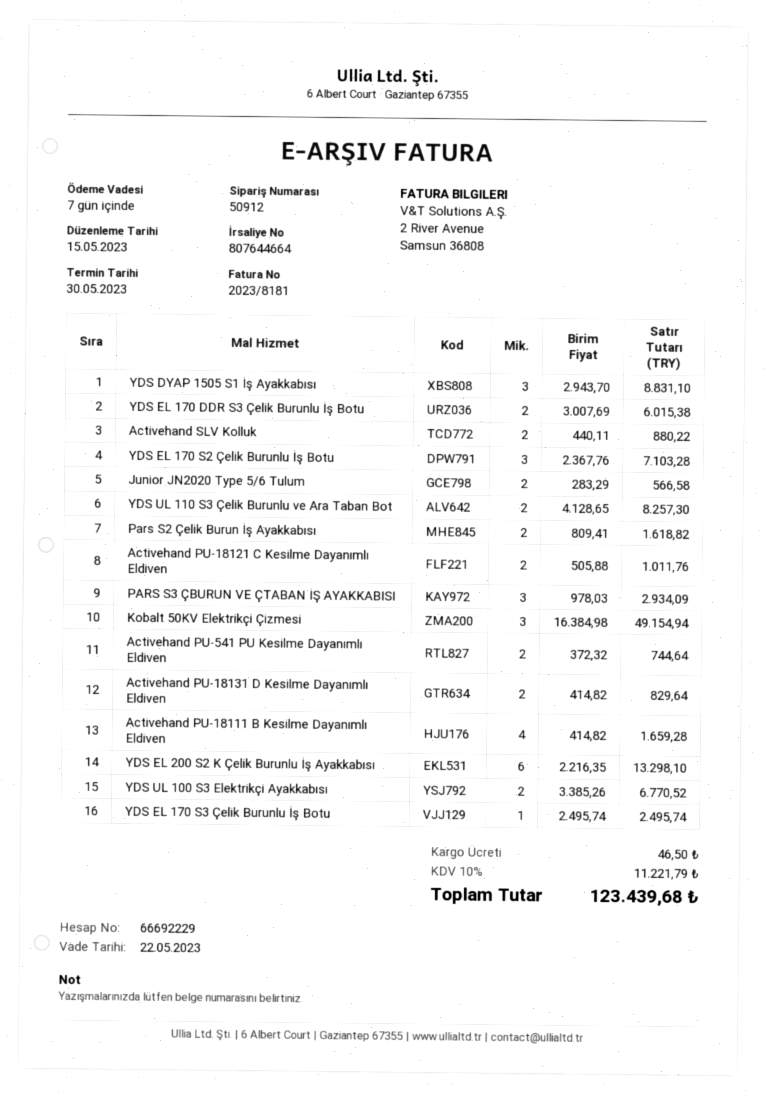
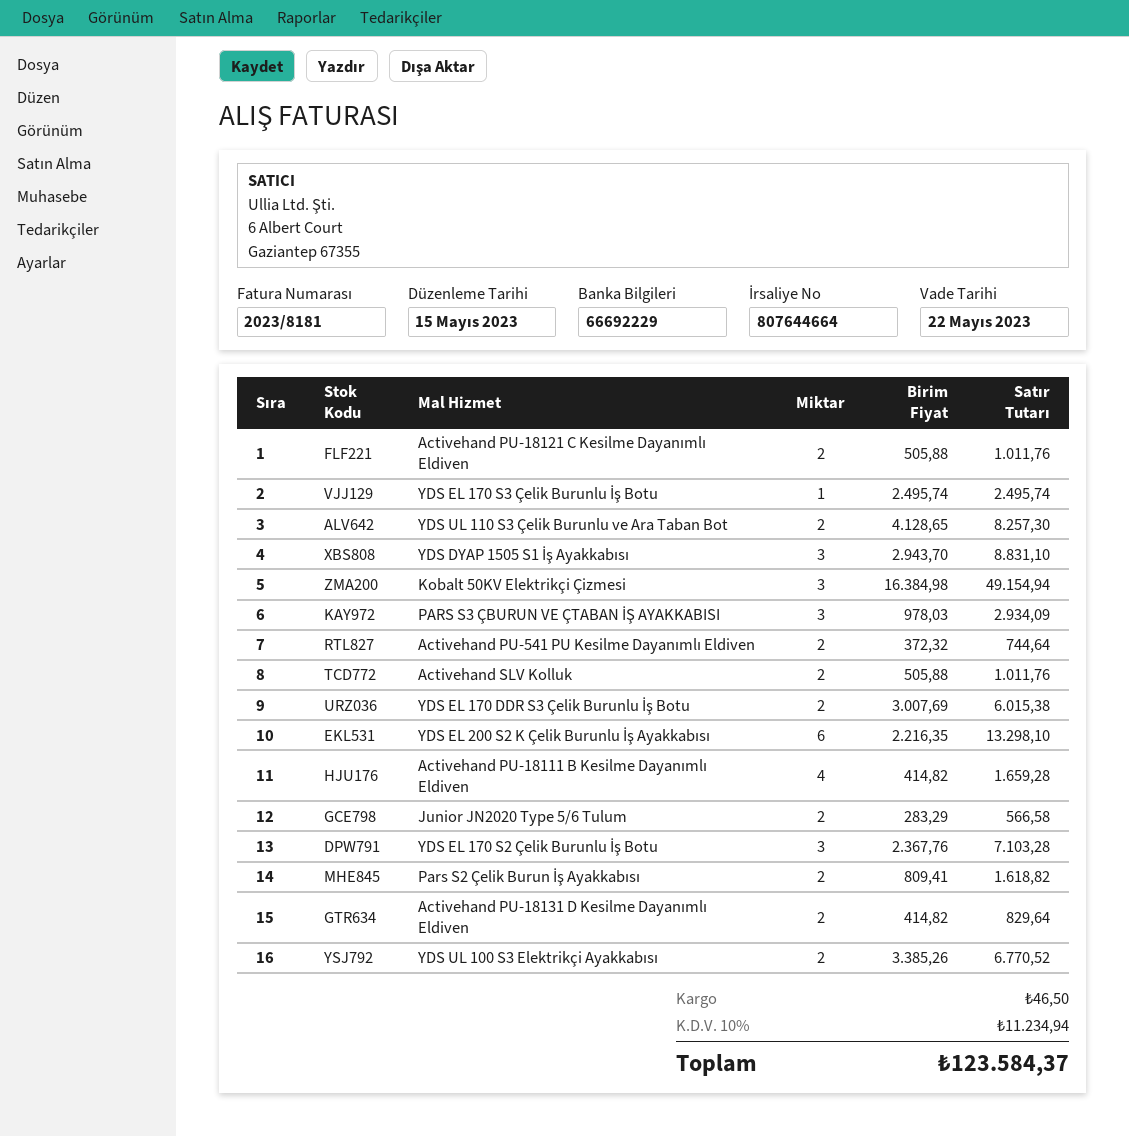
Activehand SLV Kolluk: 2 x 440.11 = 880.22 -> 2 x 505.88 = 1011.76
tax: 10% = 11221.79 -> 10% = 11234.94
total: 123439.68 -> 123584.37

